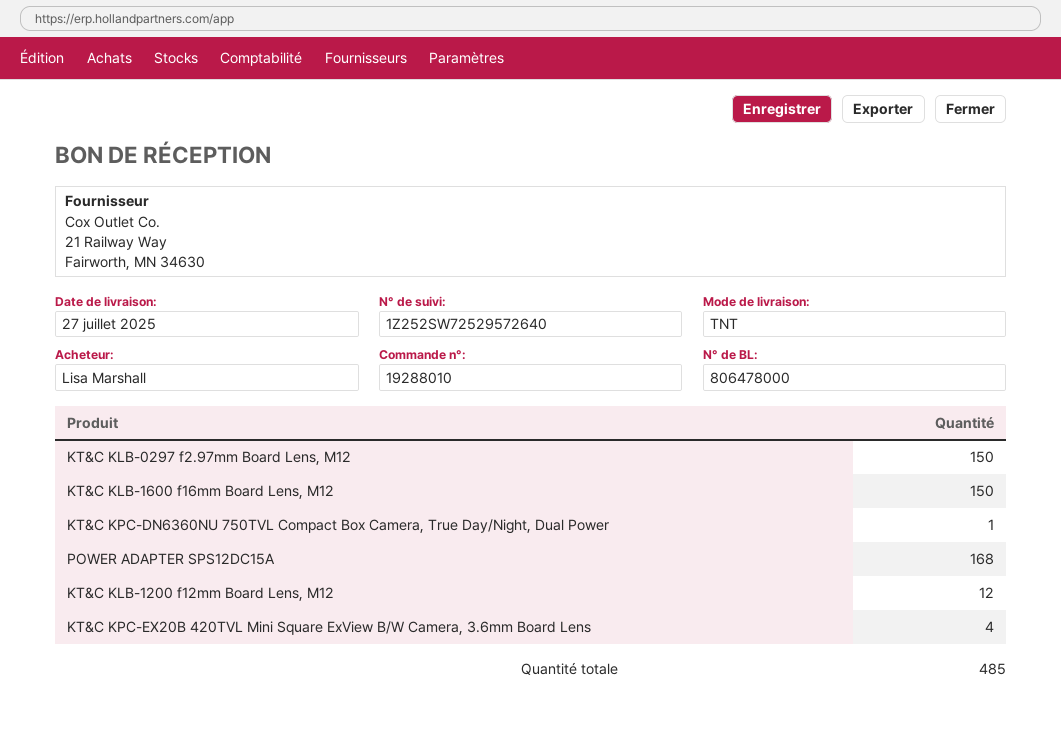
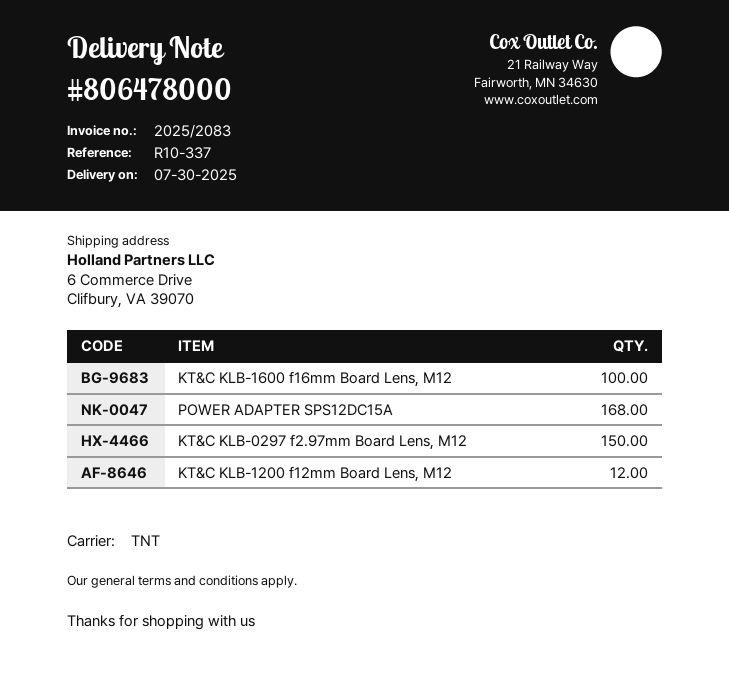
delivery date: 2025-07-27 -> 2025-07-30
KT&C KLB-1600 f16mm Board Lens, M12: 150 -> 100
KT&C KPC-DN6360NU 750TVL Compact Box Camera, True Day/Night, Dual Power: 1 -> none
KT&C KPC-EX20B 420TVL Mini Square ExView B/W Camera, 3.6mm Board Lens: 4 -> none

